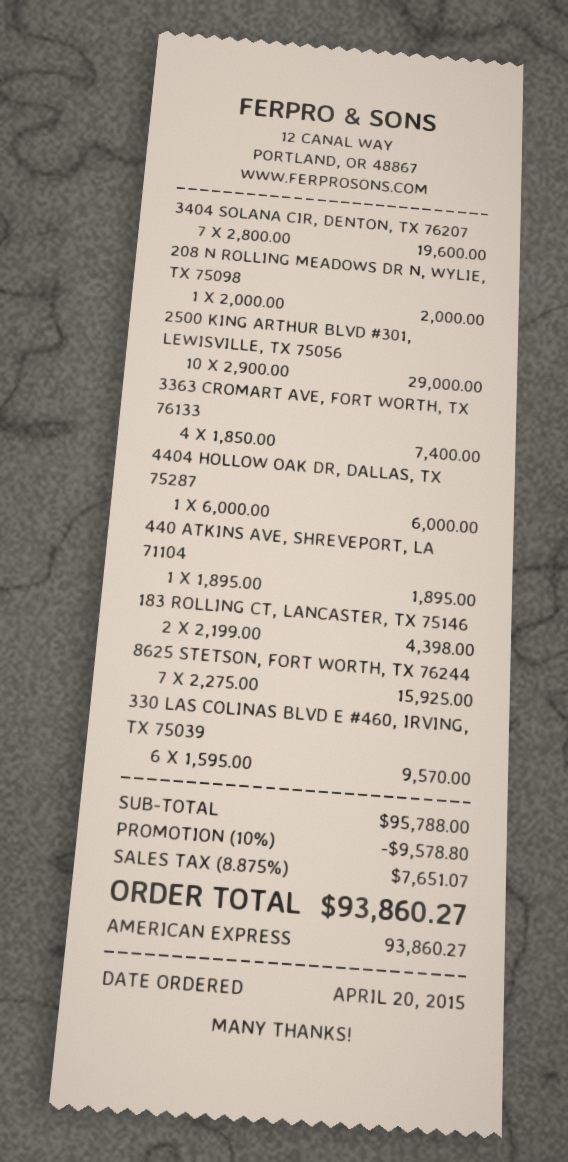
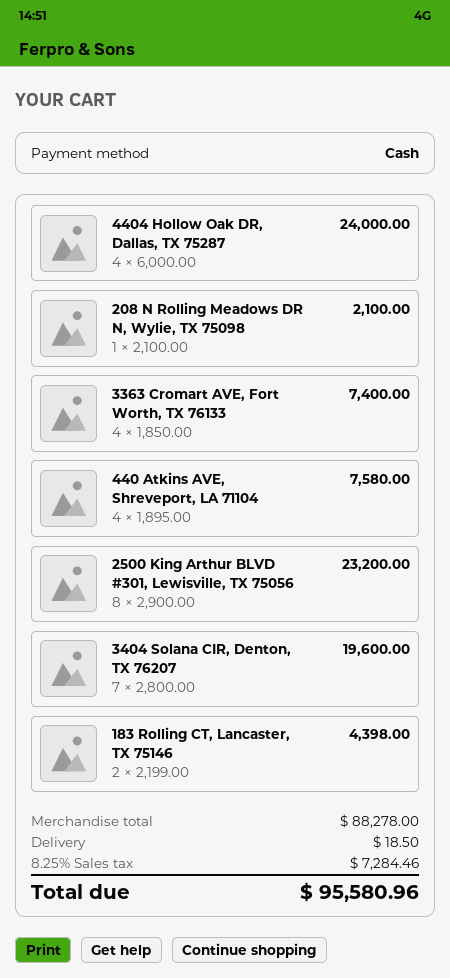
payment method: American Express -> cash
208 N ROLLING MEADOWS DR N, WYLIE, TX 75098: 1 x 2000.00 = 2000.00 -> 1 x 2100.00 = 2100.00
2500 KING ARTHUR BLVD #301, LEWISVILLE, TX 75056: 10 x 2900.00 = 29000.00 -> 8 x 2900.00 = 23200.00
4404 HOLLOW OAK DR, DALLAS, TX 75287: 1 x 6000.00 = 6000.00 -> 4 x 6000.00 = 24000.00
440 ATKINS AVE, SHREVEPORT, LA 71104: 1 x 1895.00 = 1895.00 -> 4 x 1895.00 = 7580.00
8625 STETSON, FORT WORTH, TX 76244: 7 x 2275.00 = 15925.00 -> none
330 LAS COLINAS BLVD E #460, IRVING, TX 75039: 6 x 1595.00 = 9570.00 -> none
subtotal: 95788.00 -> 88278.00
discount: 10% = 9578.80 -> none
shipping: none -> 18.50
tax: 8.875% = 7651.07 -> 8.25% = 7284.46
total: 93860.27 -> 95580.96

